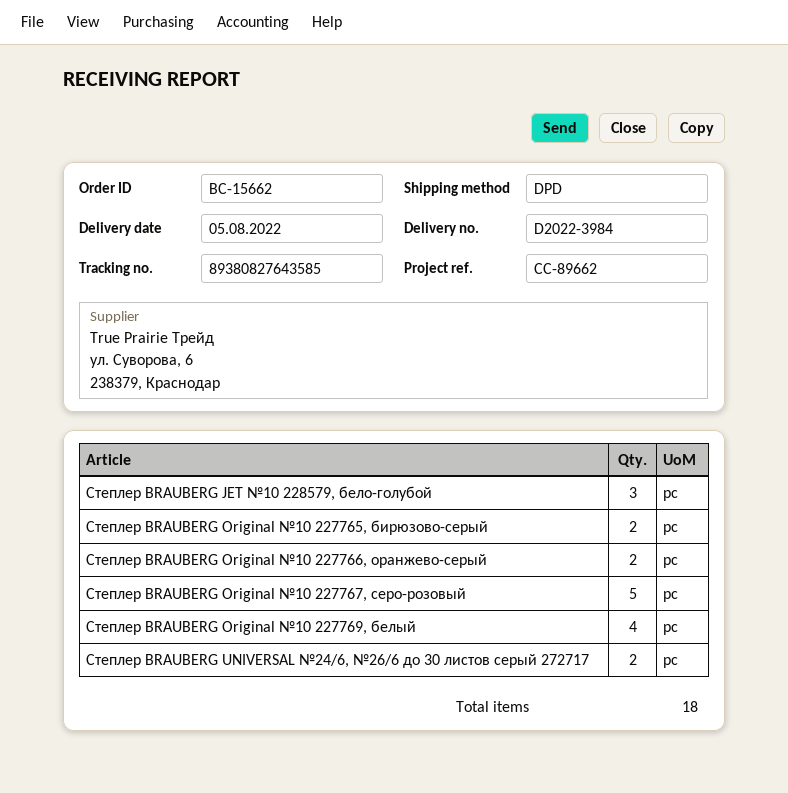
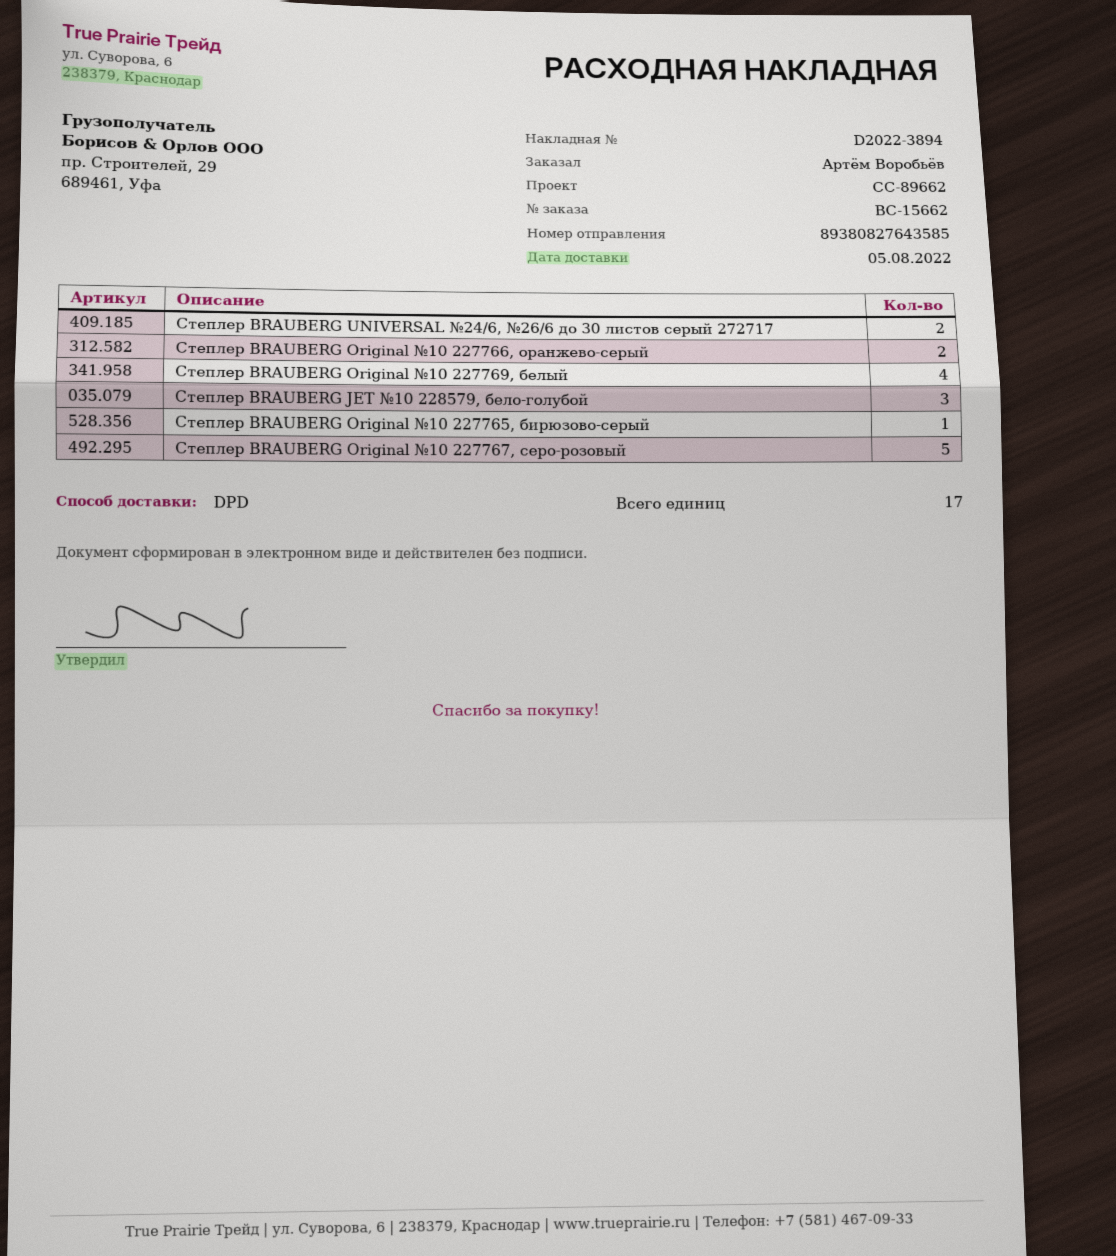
delivery note number: D2022-3984 -> D2022-3894
Степлер BRAUBERG Original №10 227765, бирюзово-серый: 2 -> 1
total quantity: 18 -> 17

